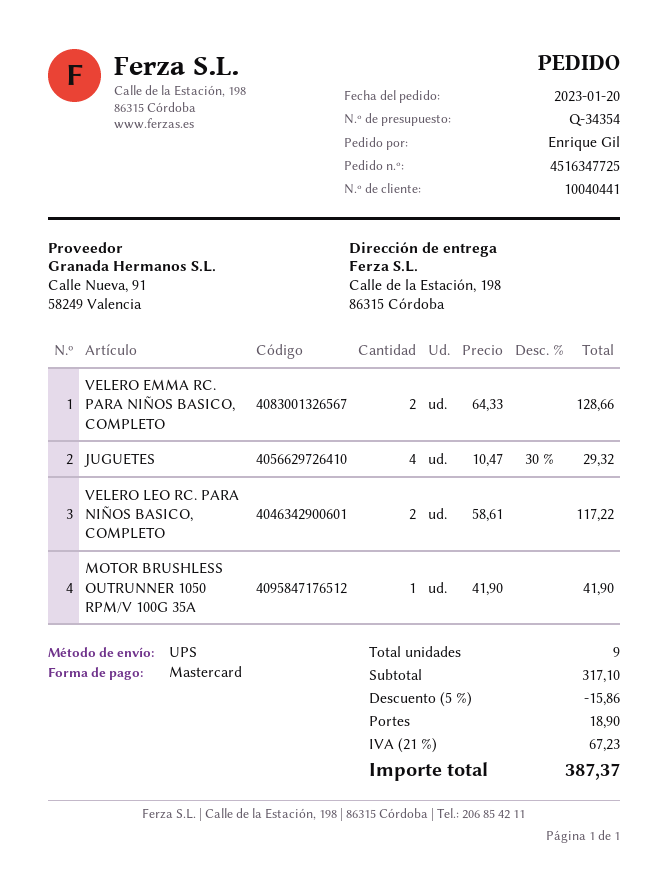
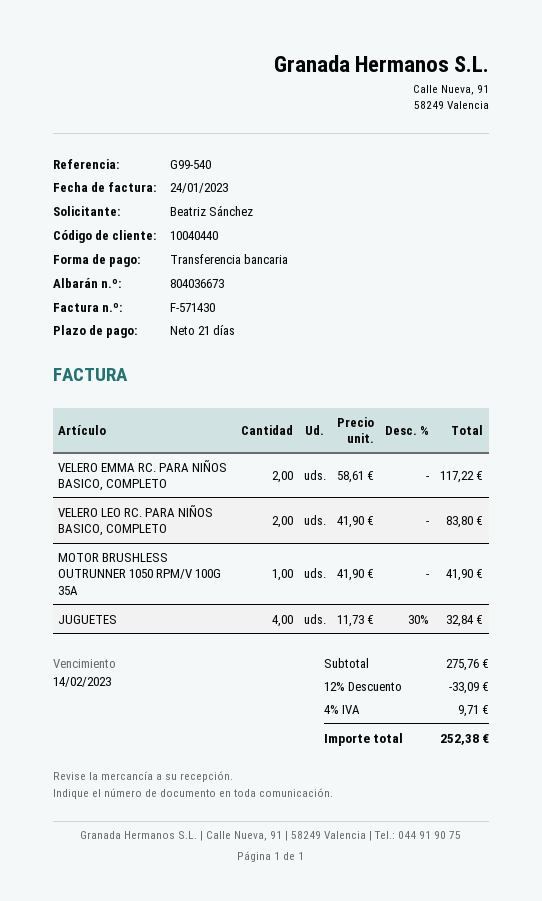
customer number: 10040441 -> 10040440
ordered by: Enrique Gil -> Beatriz Sánchez
payment method: Mastercard -> bank transfer
VELERO EMMA RC. PARA NIÑOS BASICO, COMPLETO: 2 x 64.33 = 128.66 -> 2 x 58.61 = 117.22
JUGUETES: 4 x 10.47 - 30% = 29.32 -> 4 x 11.73 - 30% = 32.84
VELERO LEO RC. PARA NIÑOS BASICO, COMPLETO: 2 x 58.61 = 117.22 -> 2 x 41.90 = 83.80
subtotal: 317.10 -> 275.76
discount: 5% = 15.86 -> 12% = 33.09
shipping: 18.90 -> none
tax: 21% = 67.23 -> 4% = 9.71
total: 387.37 -> 252.38

